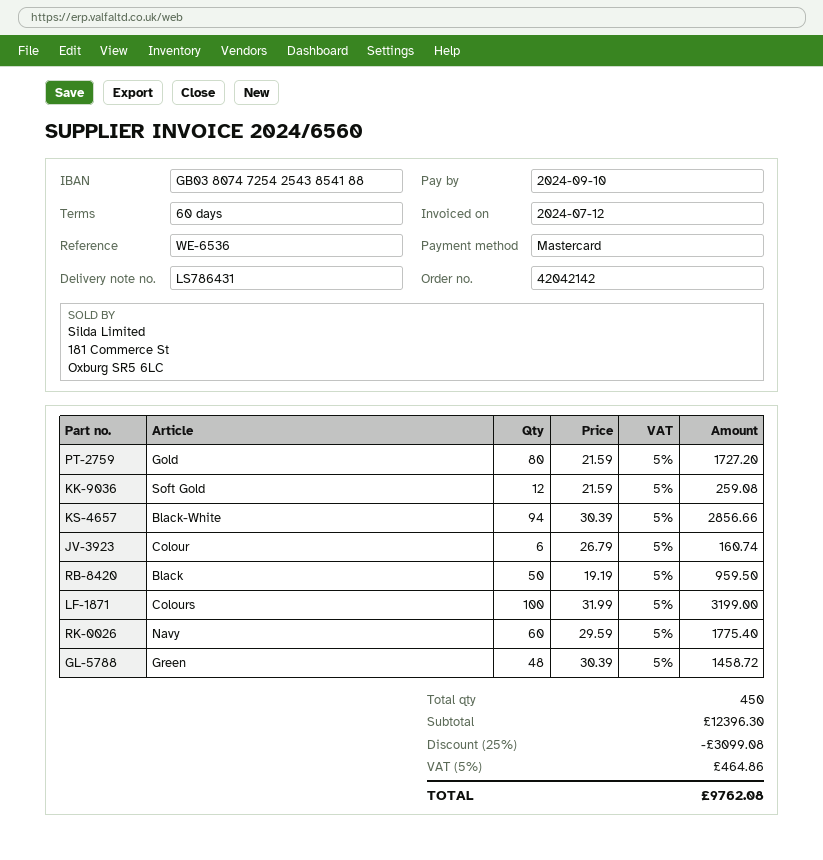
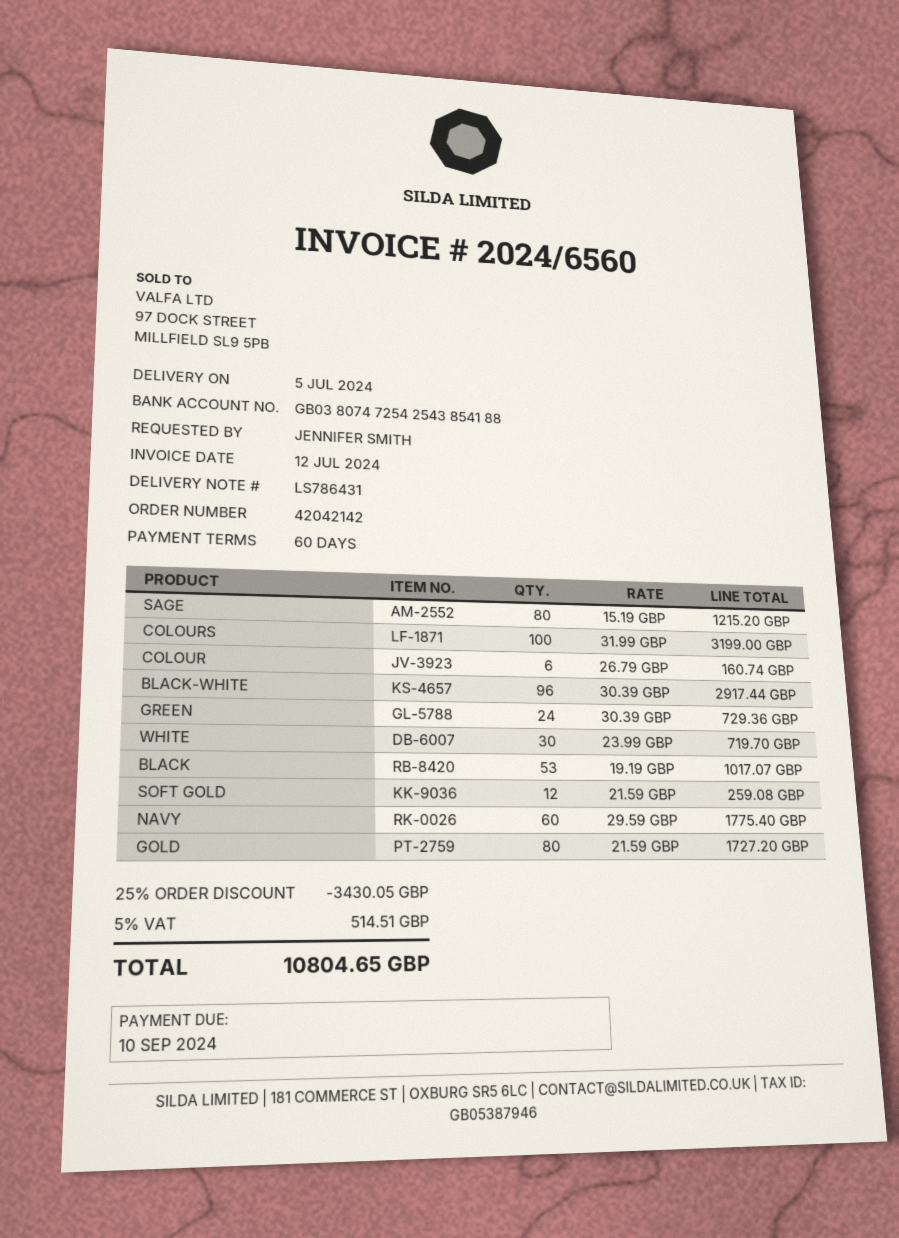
Black-White: 94 x 30.39 = 2856.66 -> 96 x 30.39 = 2917.44
Black: 50 x 19.19 = 959.50 -> 53 x 19.19 = 1017.07
Green: 48 x 30.39 = 1458.72 -> 24 x 30.39 = 729.36
SAGE: none -> 80 x 15.19 = 1215.20
WHITE: none -> 30 x 23.99 = 719.70
discount: 25% = 3099.08 -> 25% = 3430.05
tax: 5% = 464.86 -> 5% = 514.51
total: 9762.08 -> 10804.65

